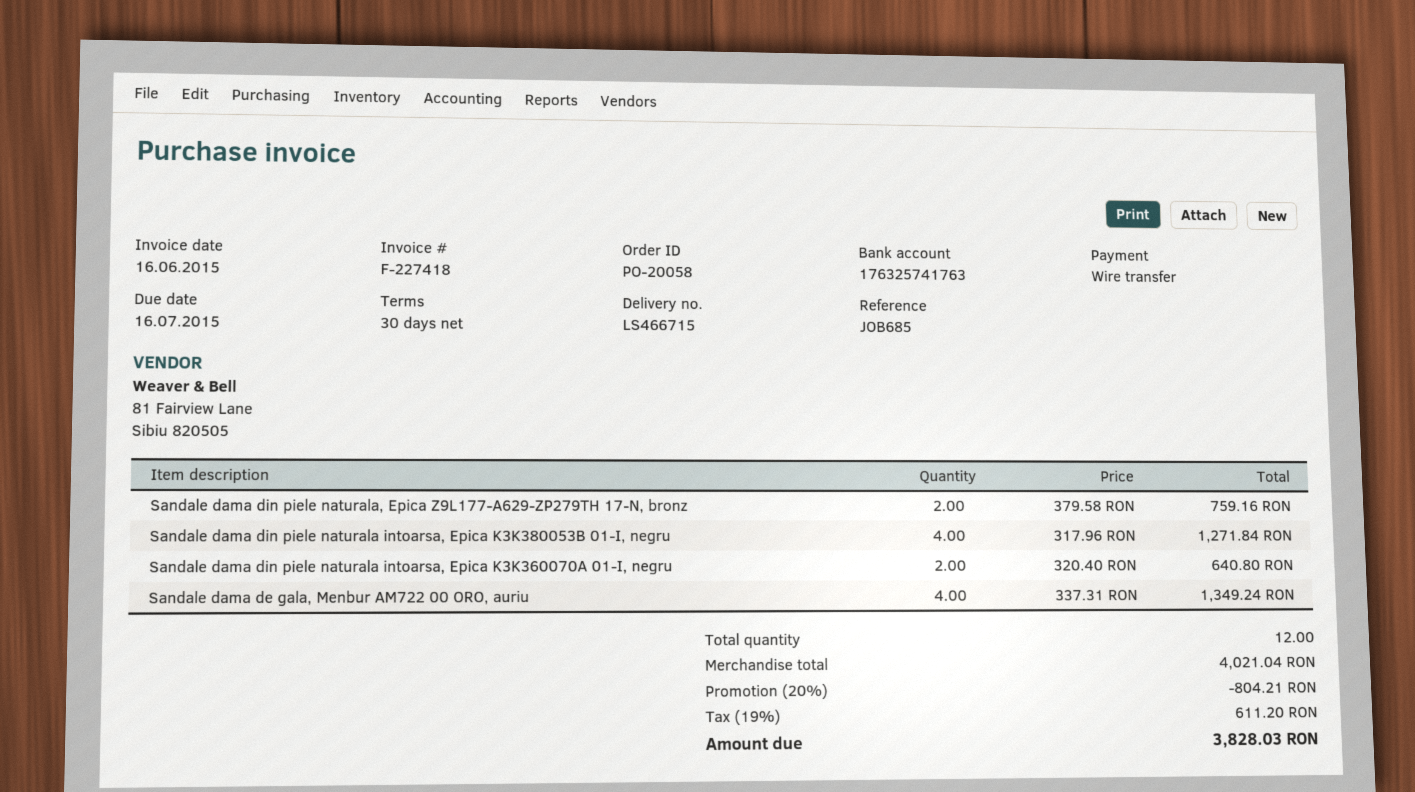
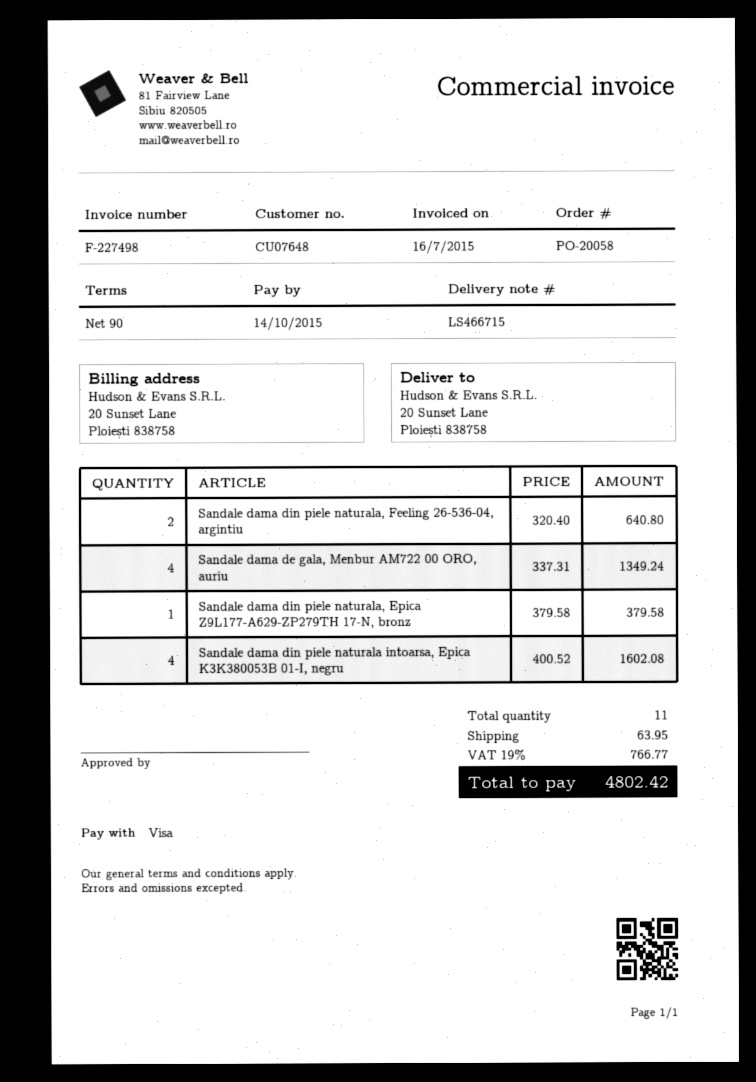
invoice number: F-227418 -> F-227498
invoice date: 2015-06-16 -> 2015-07-16
payment terms: 30 days -> 90 days
due date: 2015-07-16 -> 2015-10-14
payment method: bank transfer -> Visa
Sandale dama din piele naturala, Epica Z9L177-A629-ZP279TH 17-N, bronz: 2 x 379.58 = 759.16 -> 1 x 379.58 = 379.58
Sandale dama din piele naturala intoarsa, Epica K3K380053B 01-I, negru: 4 x 317.96 = 1271.84 -> 4 x 400.52 = 1602.08
Sandale dama din piele naturala intoarsa, Epica K3K360070A 01-I, negru: 2 x 320.40 = 640.80 -> none
Sandale dama din piele naturala, Feeling 26-536-04, argintiu: none -> 2 x 320.40 = 640.80
total quantity: 12 -> 11
discount: 20% = 804.21 -> none
shipping: none -> 63.95
tax: 19% = 611.20 -> 19% = 766.77
total: 3828.03 -> 4802.42

